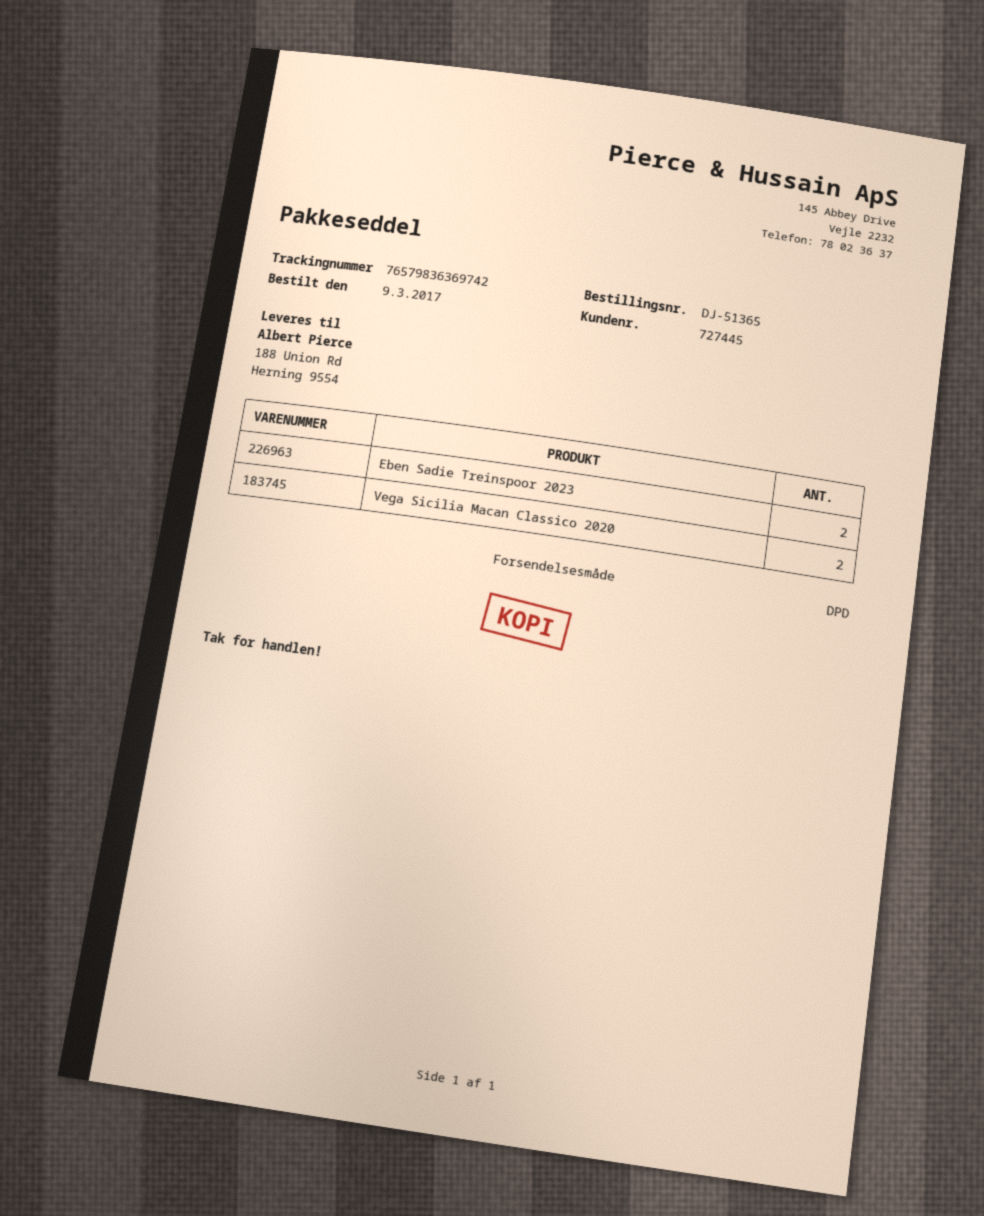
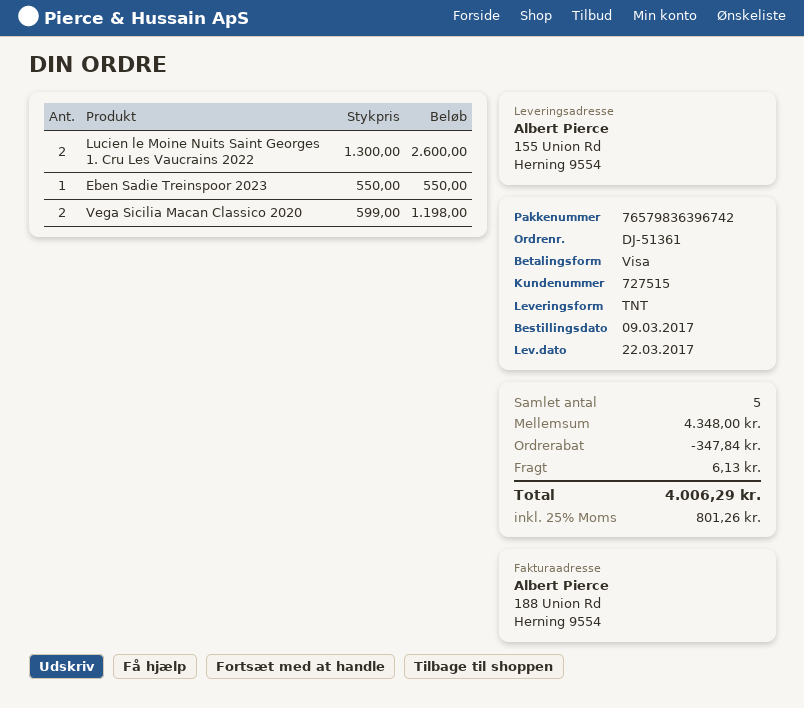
order number: DJ-51365 -> DJ-51361
customer number: 727445 -> 727515
shipping method: DPD -> TNT
tracking number: 76579836369742 -> 76579836396742
ship to: 188 Union Rd, Herning 9554 -> 155 Union Rd, Herning 9554
Eben Sadie Treinspoor 2023: 2 -> 1
Lucien le Moine Nuits Saint Georges 1. Cru Les Vaucrains 2022: none -> 2

